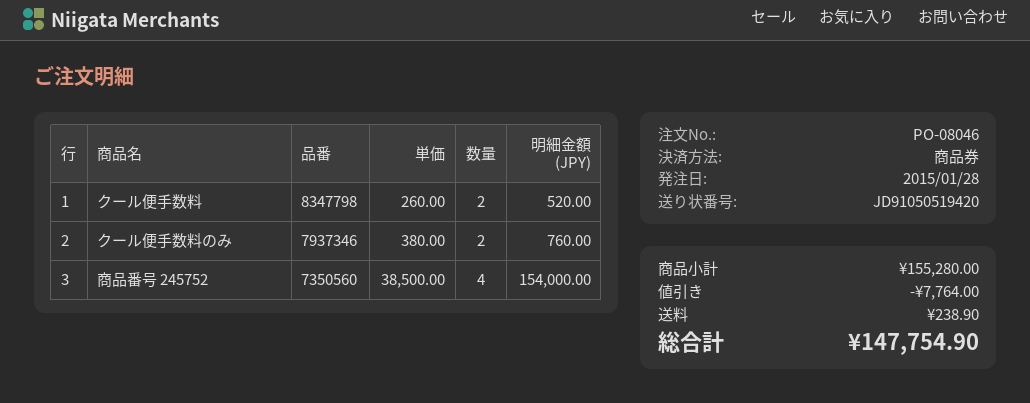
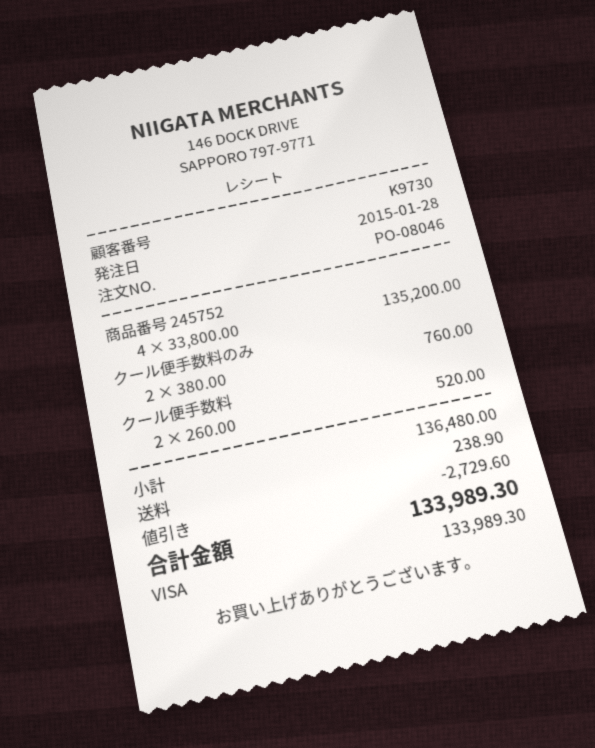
payment method: gift card -> Visa
商品番号 245752: 4 x 38500.00 = 154000.00 -> 4 x 33800.00 = 135200.00
subtotal: 155280.00 -> 136480.00
discount: 7764.00 -> 2729.60
total: 147754.90 -> 133989.30

